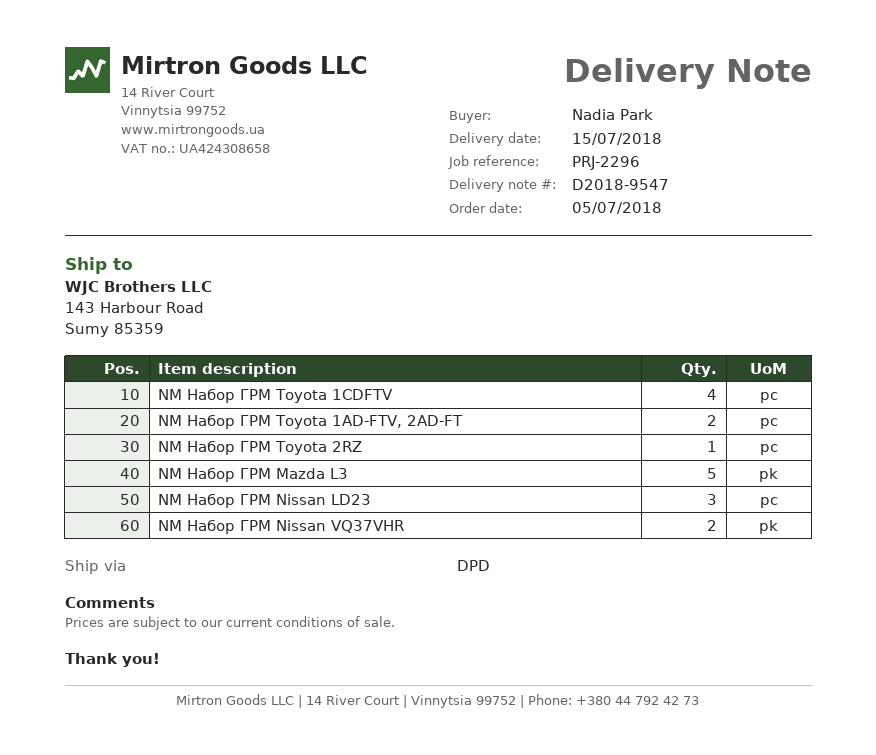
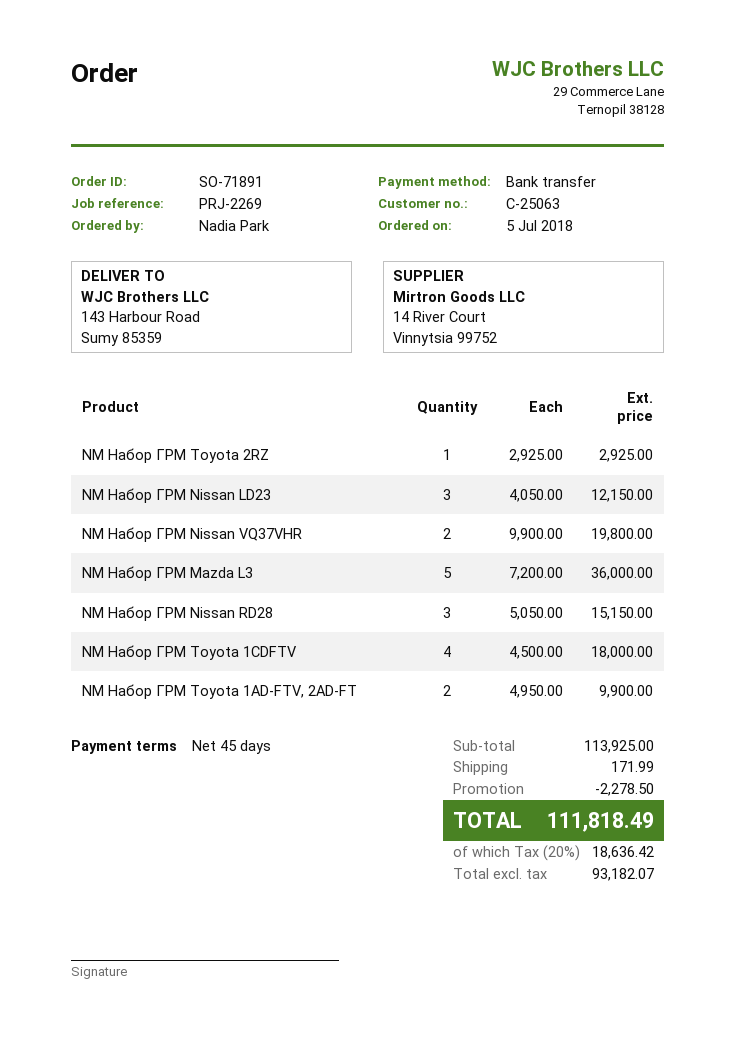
reference: PRJ-2296 -> PRJ-2269
NM Набор ГРМ Nissan RD28: none -> 3

